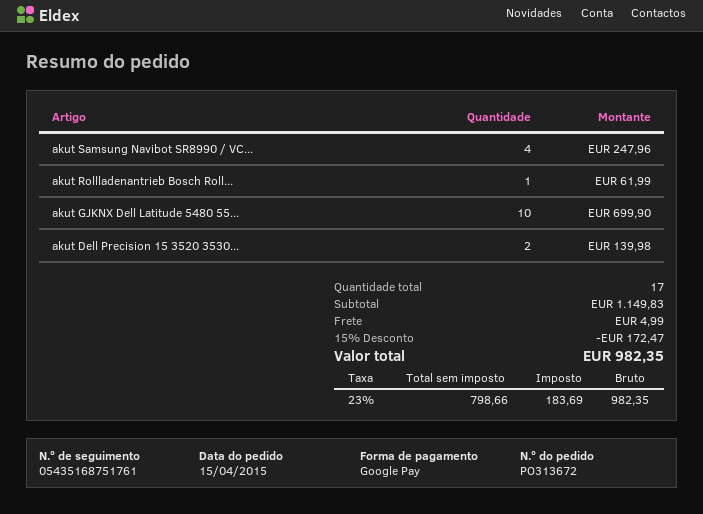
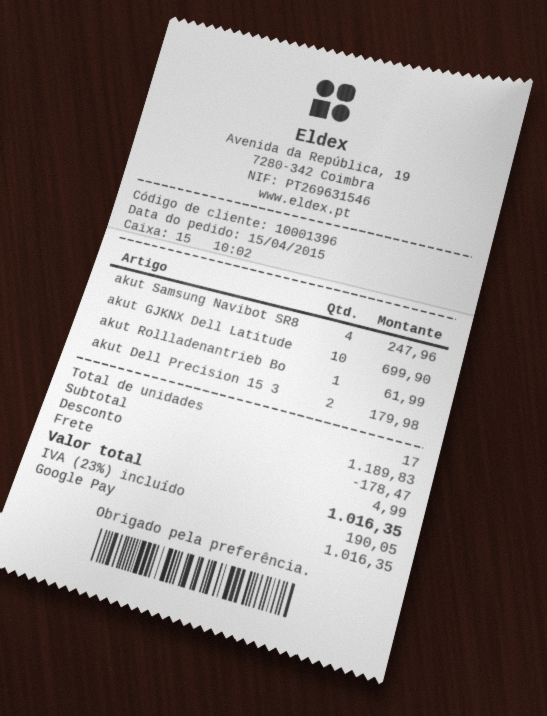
akut Dell Precision 15 3520 3530...: 2 for 139.98 -> 2 for 179.98
subtotal: 1149.83 -> 1189.83
discount: 172.47 -> 178.47
tax: 23% = 183.69 -> 23% = 190.05
total: 982.35 -> 1016.35

